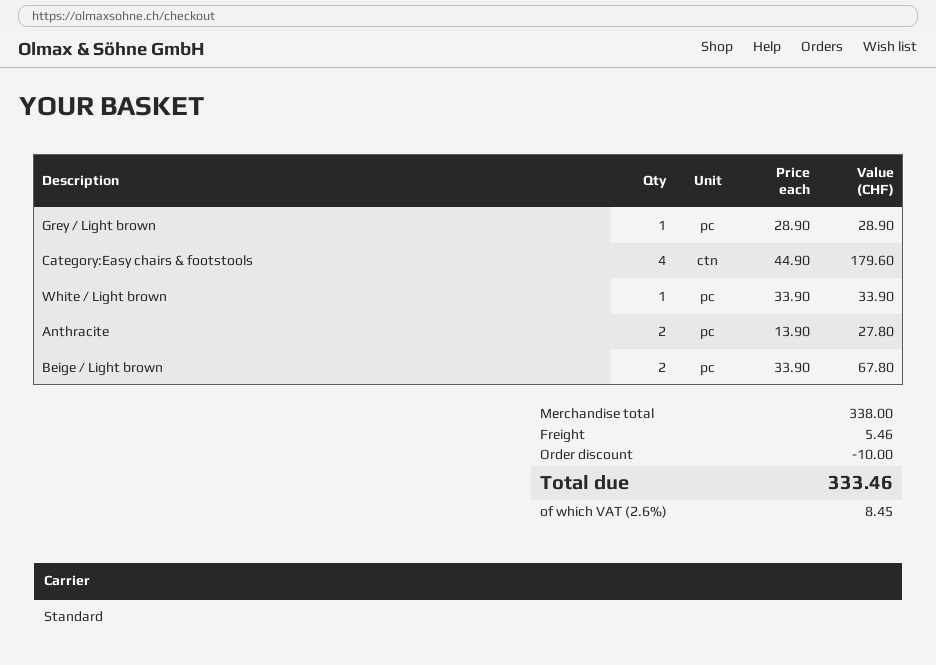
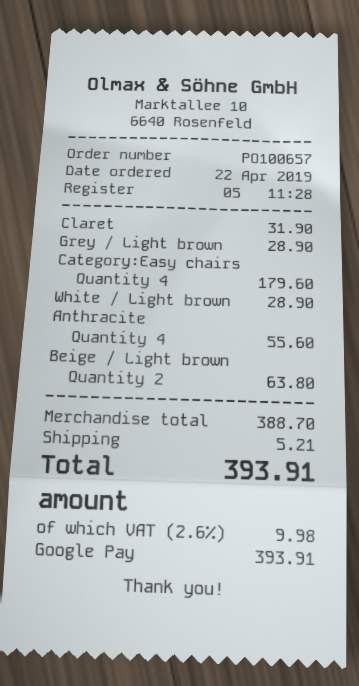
White / Light brown: 1 for 33.90 -> 1 for 28.90
Anthracite: 2 for 27.80 -> 4 for 55.60
Beige / Light brown: 2 for 67.80 -> 2 for 63.80
Claret: none -> 1 for 31.90
subtotal: 338.00 -> 388.70
discount: 10.00 -> none
shipping: 5.46 -> 5.21
tax: 2.6% = 8.45 -> 2.6% = 9.98
total: 333.46 -> 393.91

